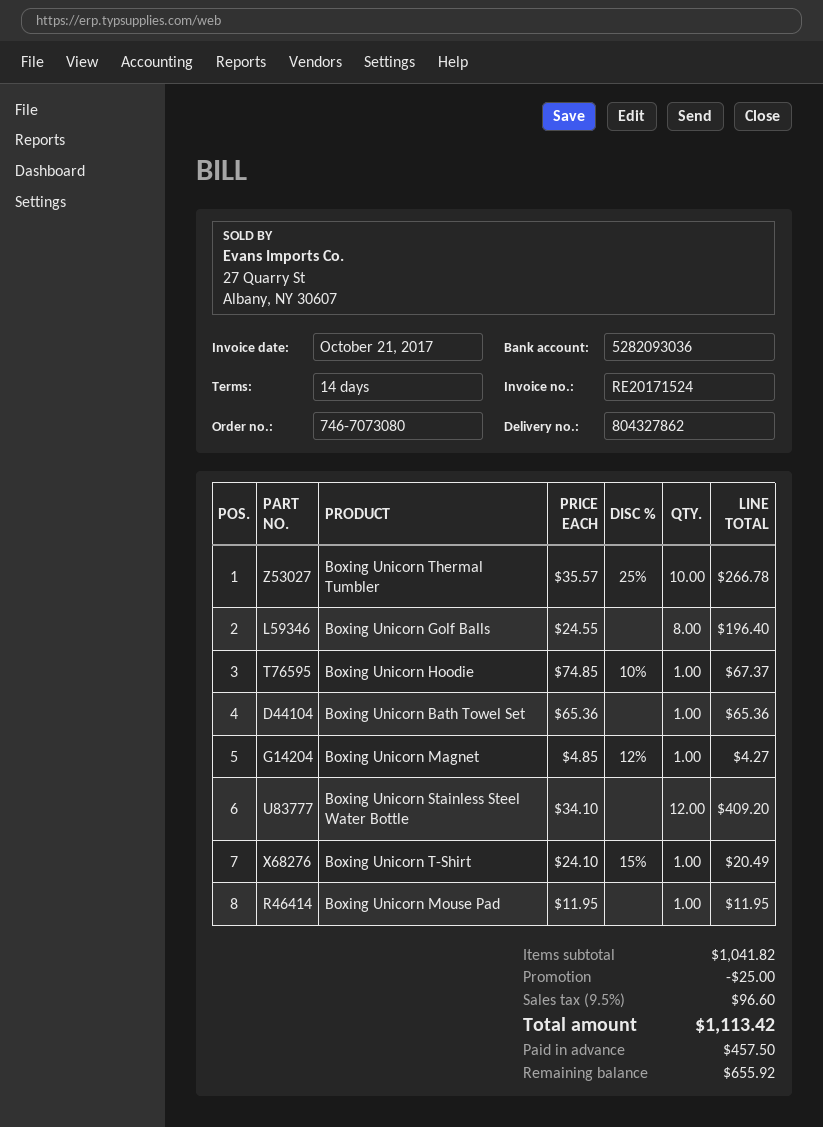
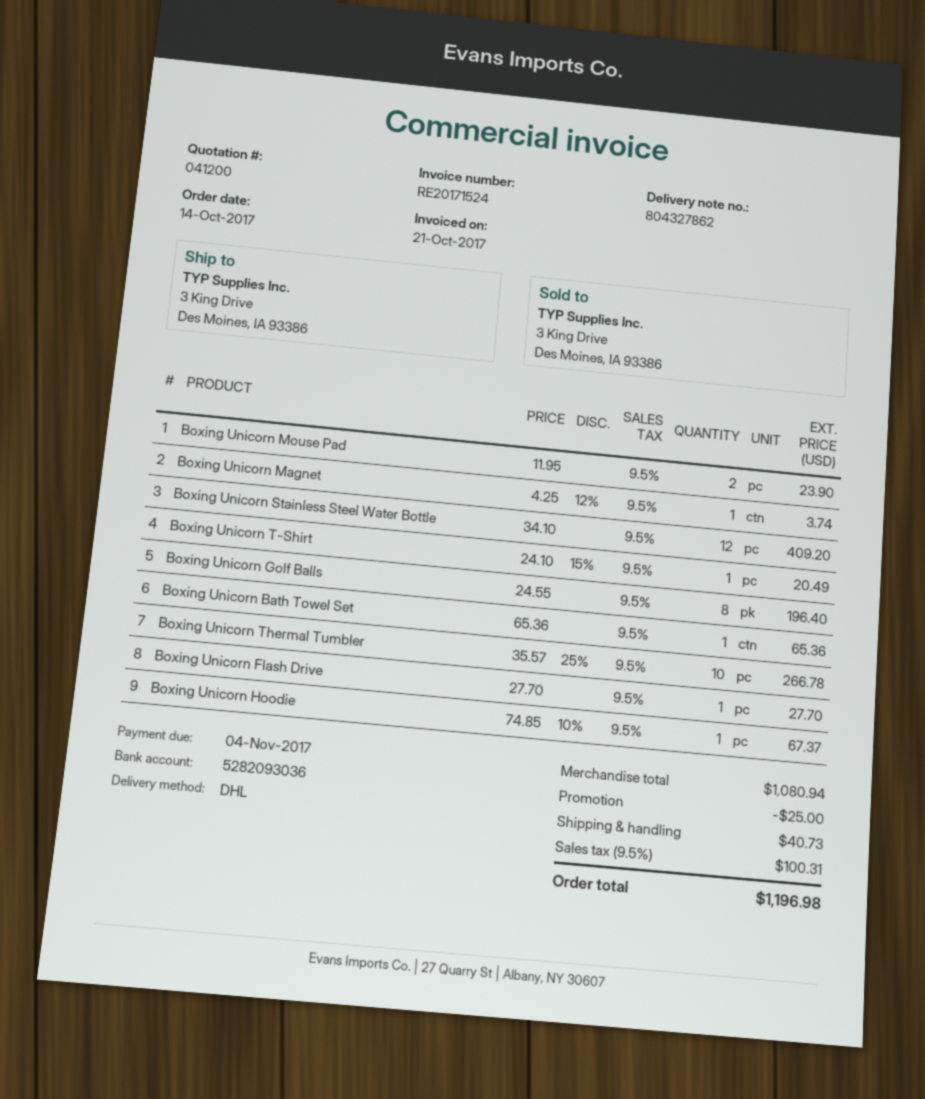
Boxing Unicorn Magnet: 1 x 4.85 - 12% = 4.27 -> 1 x 4.25 - 12% = 3.74
Boxing Unicorn Mouse Pad: 1 x 11.95 = 11.95 -> 2 x 11.95 = 23.90
Boxing Unicorn Flash Drive: none -> 1 x 27.70 = 27.70
subtotal: 1041.82 -> 1080.94
shipping: none -> 40.73
tax: 9.5% = 96.60 -> 9.5% = 100.31
total: 1113.42 -> 1196.98

